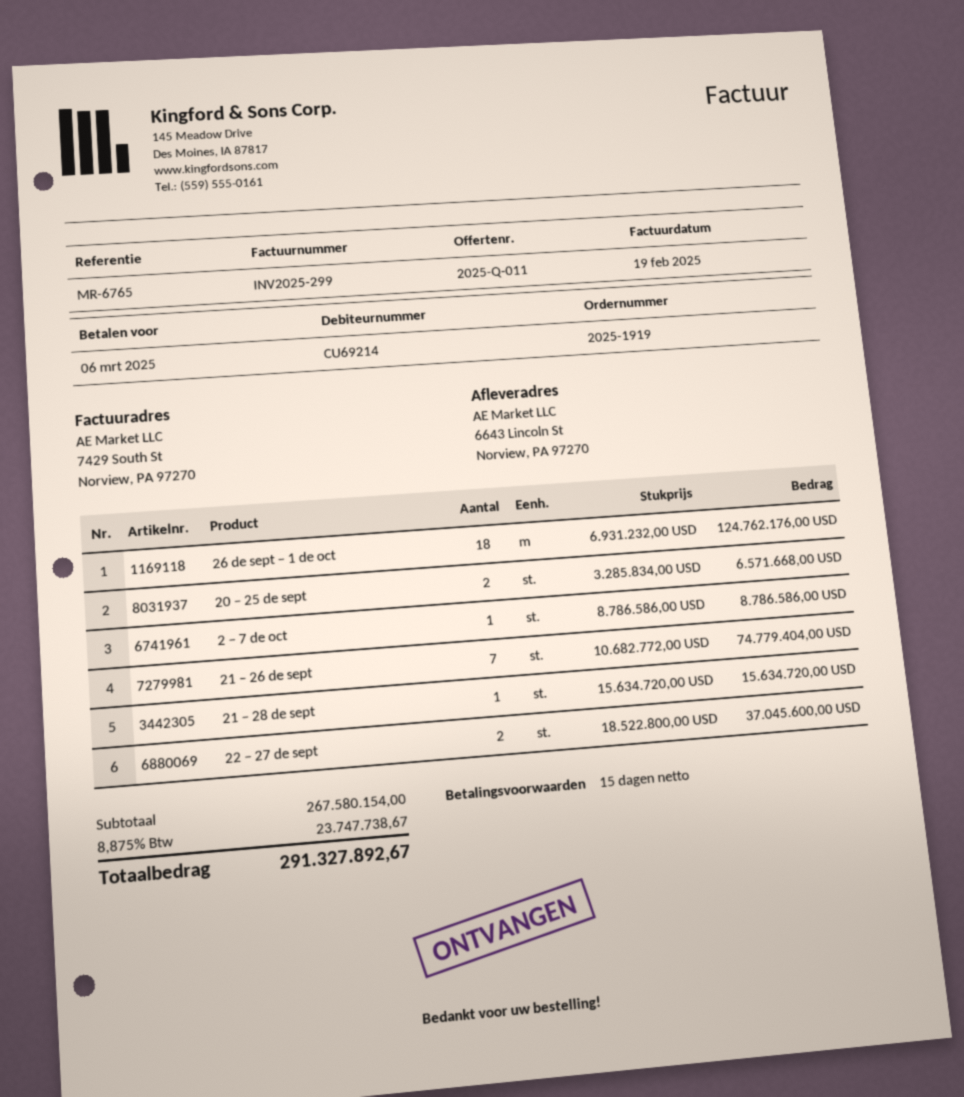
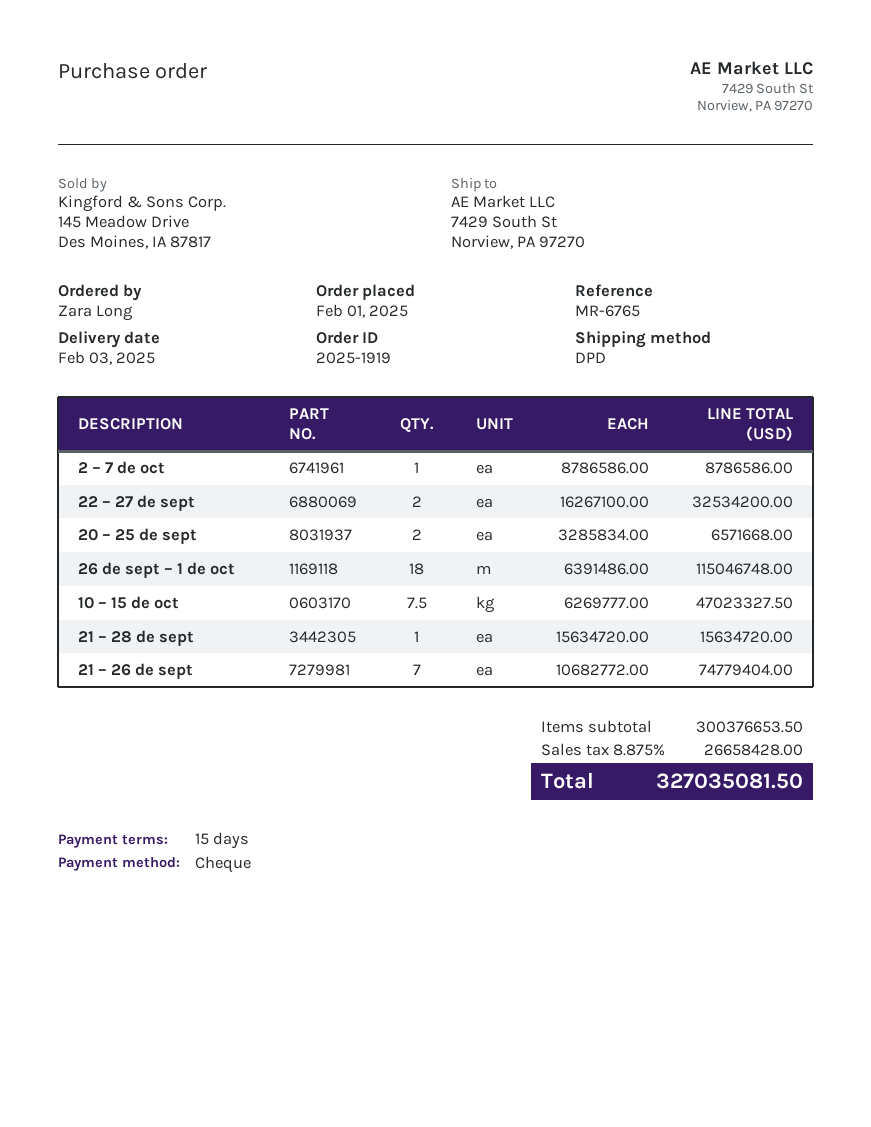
ship to: 6643 Lincoln St, Norview, PA 97270 -> 7429 South St, Norview, PA 97270
26 de sept – 1 de oct: 18 x 6931232.00 = 124762176.00 -> 18 x 6391486.00 = 115046748.00
22 – 27 de sept: 2 x 18522800.00 = 37045600.00 -> 2 x 16267100.00 = 32534200.00
10 – 15 de oct: none -> 7.5 x 6269777.00 = 47023327.50
subtotal: 267580154.00 -> 300376653.50
tax: 8.875% = 23747738.67 -> 8.875% = 26658428.00
total: 291327892.67 -> 327035081.50

